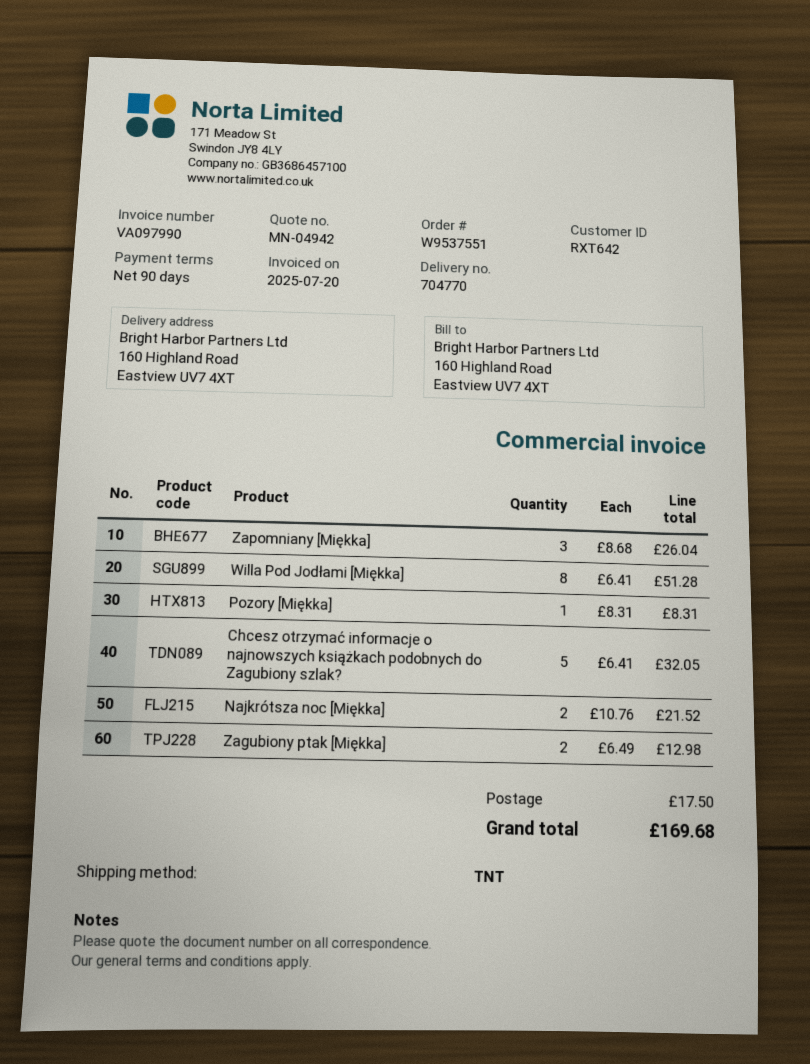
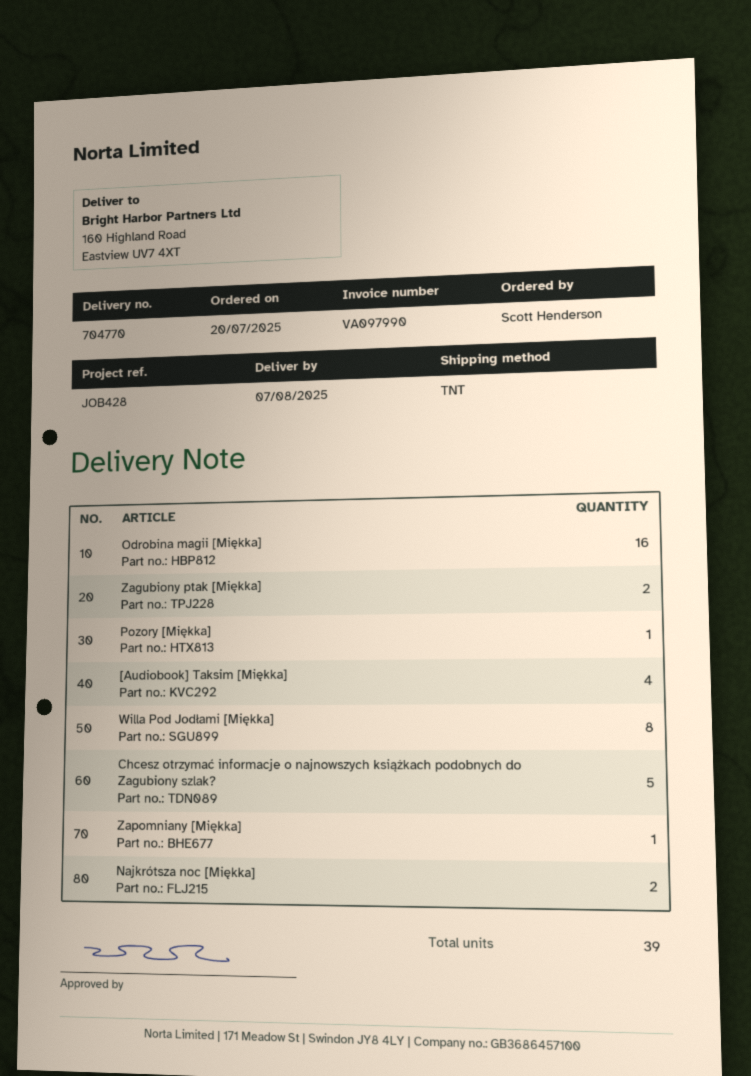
Zapomniany [Miękka]: 3 -> 1
Odrobina magii [Miękka]: none -> 16
[Audiobook] Taksim [Miękka]: none -> 4

